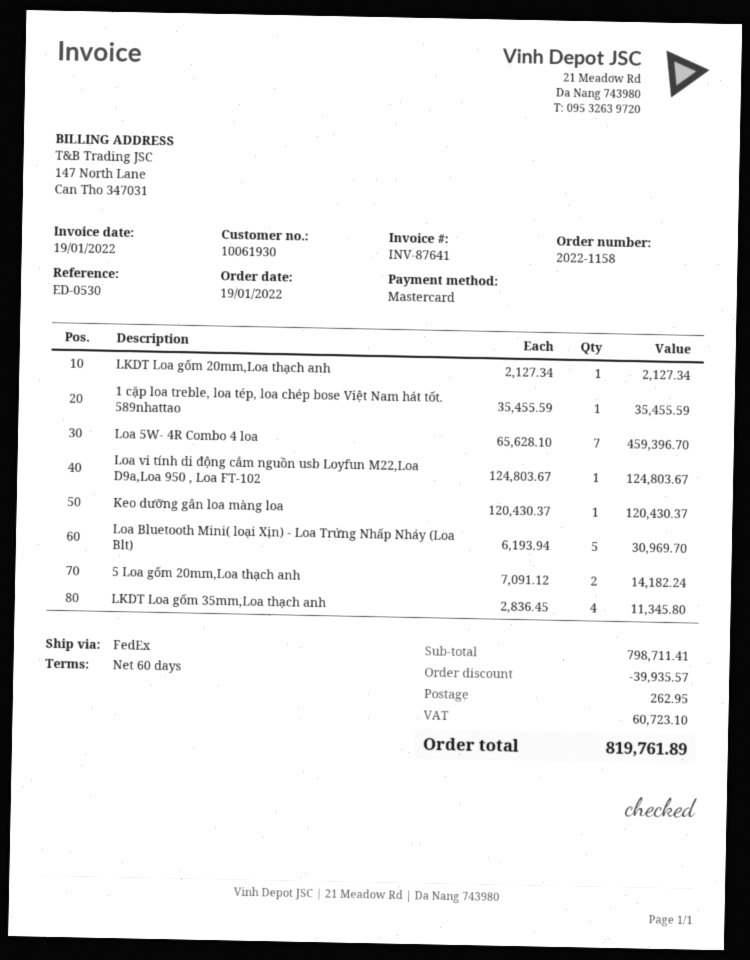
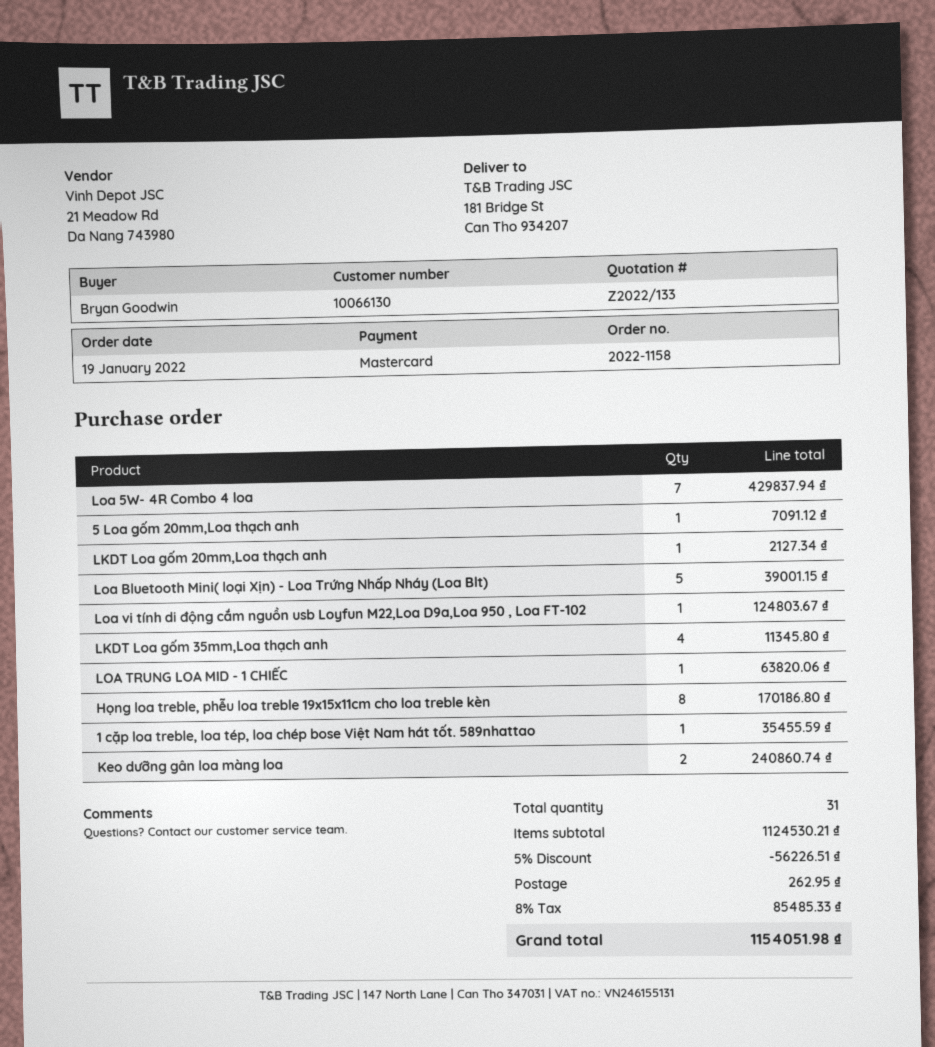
customer number: 10061930 -> 10066130
Loa 5W- 4R Combo 4 loa: 7 for 459396.70 -> 7 for 429837.94
Keo dưỡng gân loa màng loa: 1 for 120430.37 -> 2 for 240860.74
Loa Bluetooth Mini( loại Xịn) - Loa Trứng Nhấp Nháy (Loa Blt): 5 for 30969.70 -> 5 for 39001.15
5 Loa gốm 20mm,Loa thạch anh: 2 for 14182.24 -> 1 for 7091.12
LOA TRUNG LOA MID - 1 CHIẾC: none -> 1 for 63820.06
Họng loa treble, phễu loa treble 19x15x11cm cho loa treble kèn: none -> 8 for 170186.80
subtotal: 798711.41 -> 1124530.21
discount: 39935.57 -> 56226.51
tax: 60723.10 -> 85485.33
total: 819761.89 -> 1154051.98

